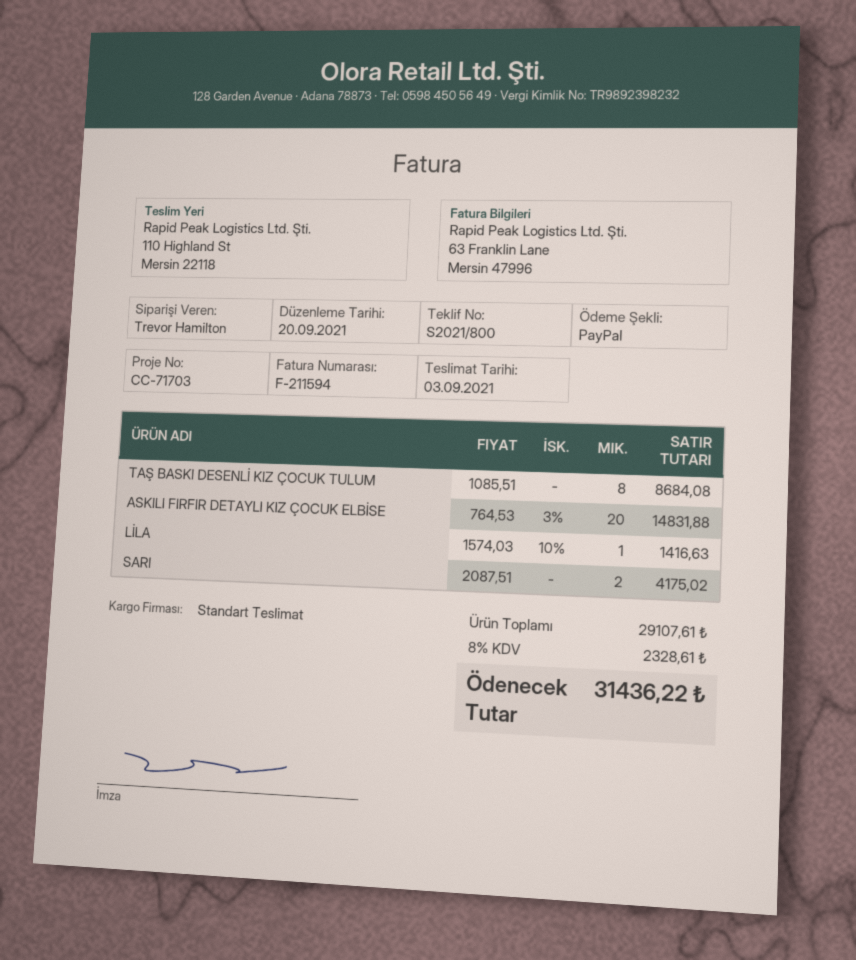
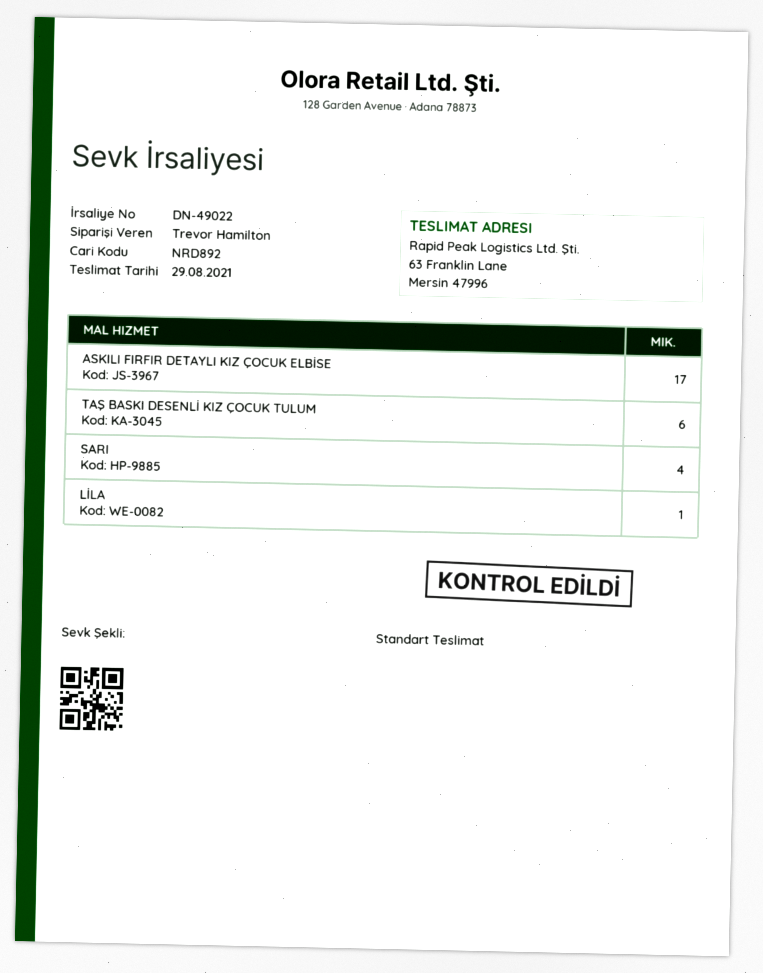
delivery date: 2021-09-03 -> 2021-08-29
ship to: 110 Highland St, Mersin 22118 -> 63 Franklin Lane, Mersin 47996
TAŞ BASKI DESENLİ KIZ ÇOCUK TULUM: 8 -> 6
ASKILI FIRFIR DETAYLI KIZ ÇOCUK ELBİSE: 20 -> 17
SARI: 2 -> 4

